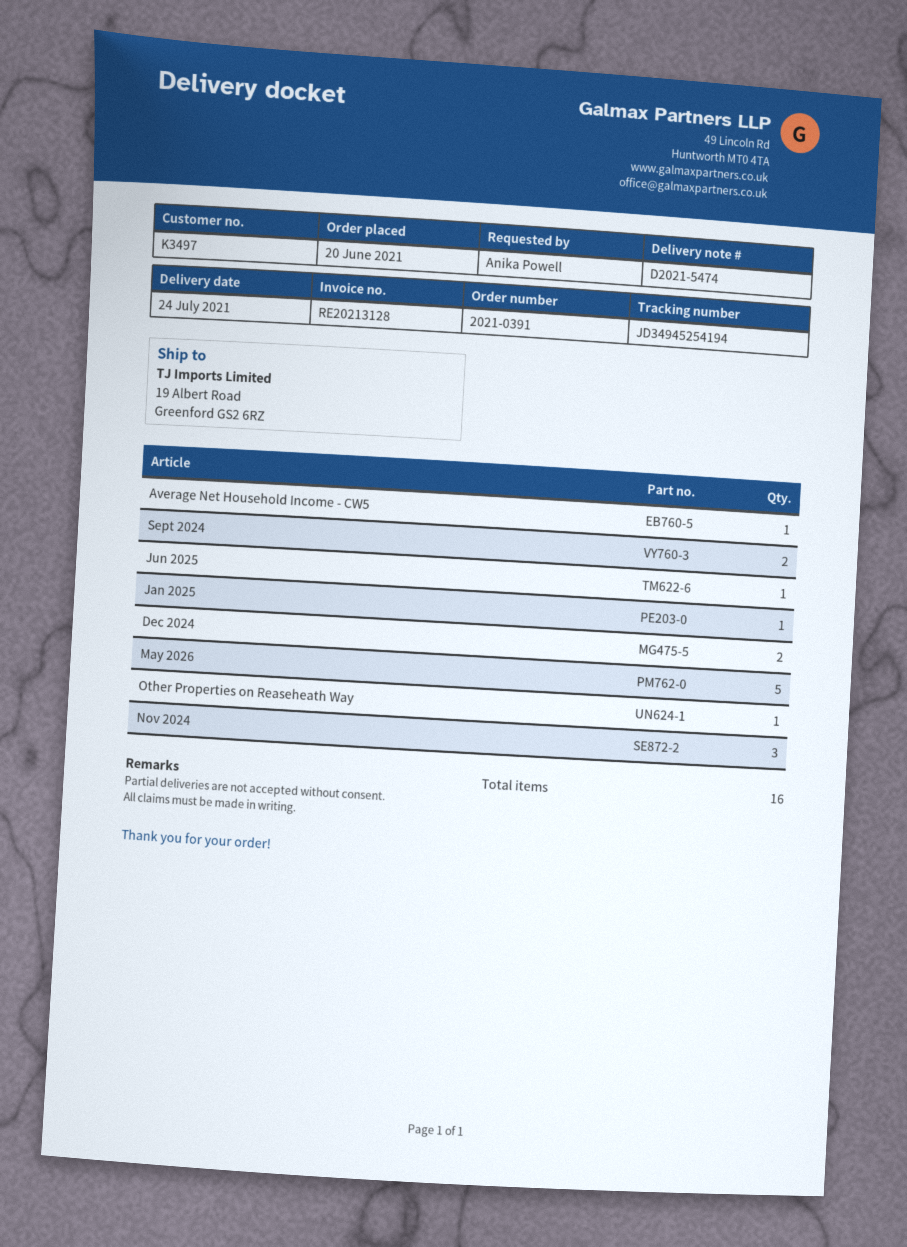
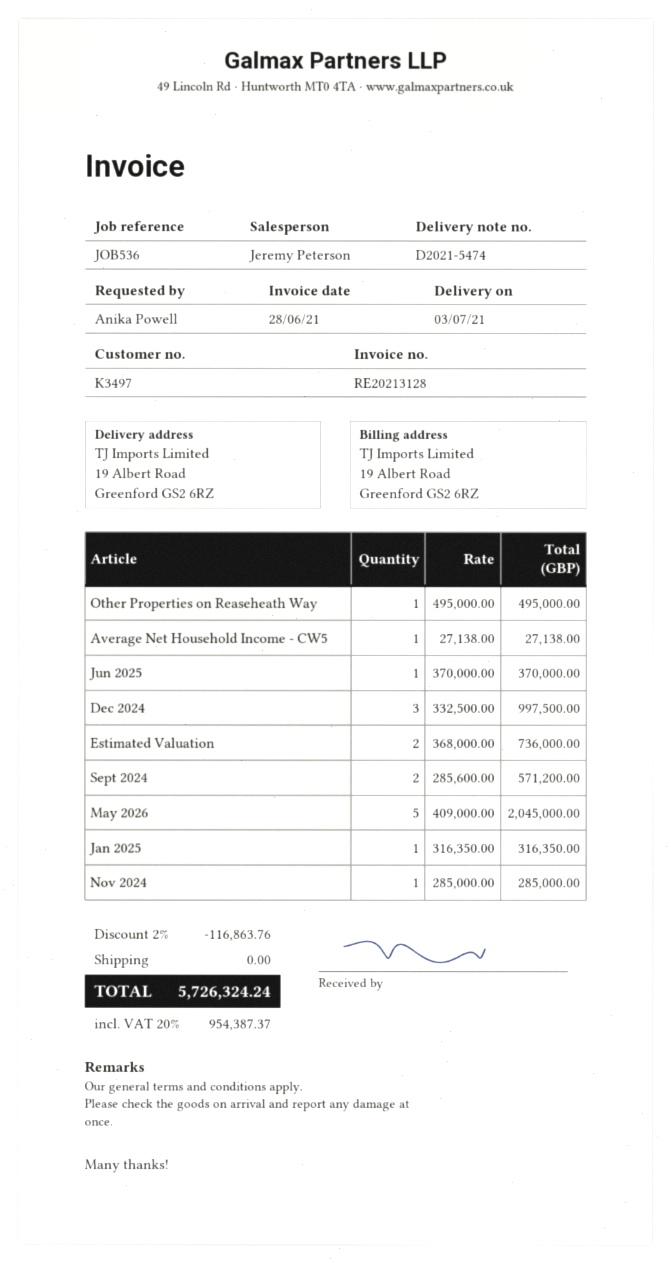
delivery date: 2021-07-24 -> 2021-07-03
Dec 2024: 2 -> 3
Nov 2024: 3 -> 1
Estimated Valuation: none -> 2

